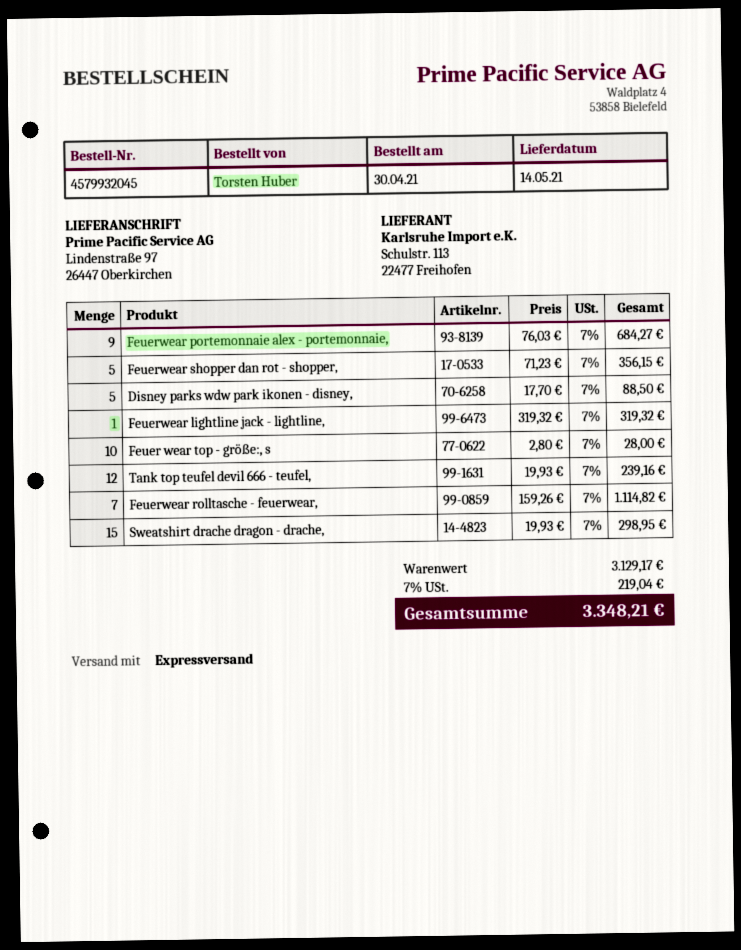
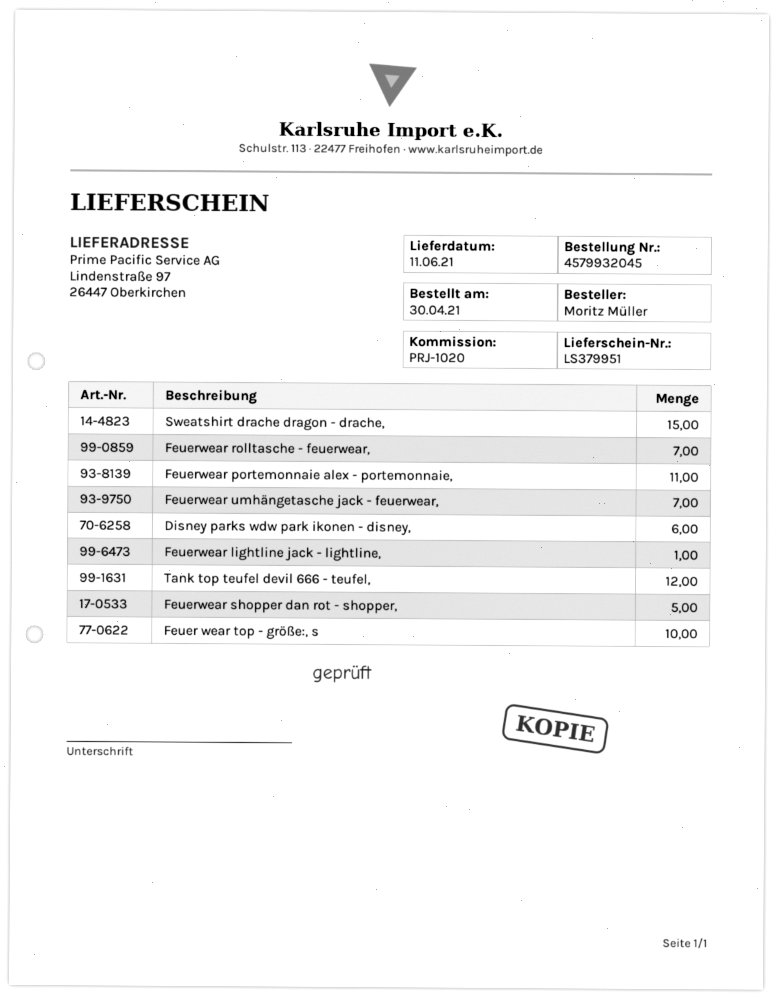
delivery date: 2021-05-14 -> 2021-06-11
ordered by: Torsten Huber -> Moritz Müller
Feuerwear portemonnaie alex - portemonnaie,: 9 -> 11
Disney parks wdw park ikonen - disney,: 5 -> 6
Feuerwear umhängetasche jack - feuerwear,: none -> 7

